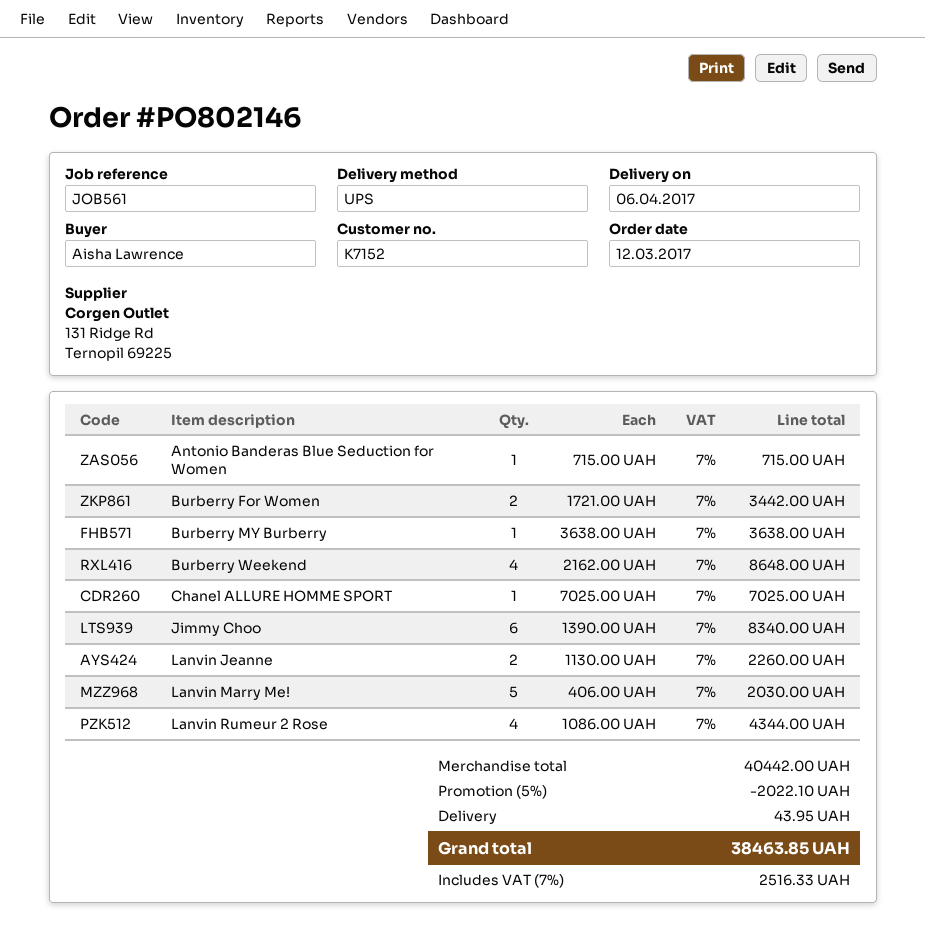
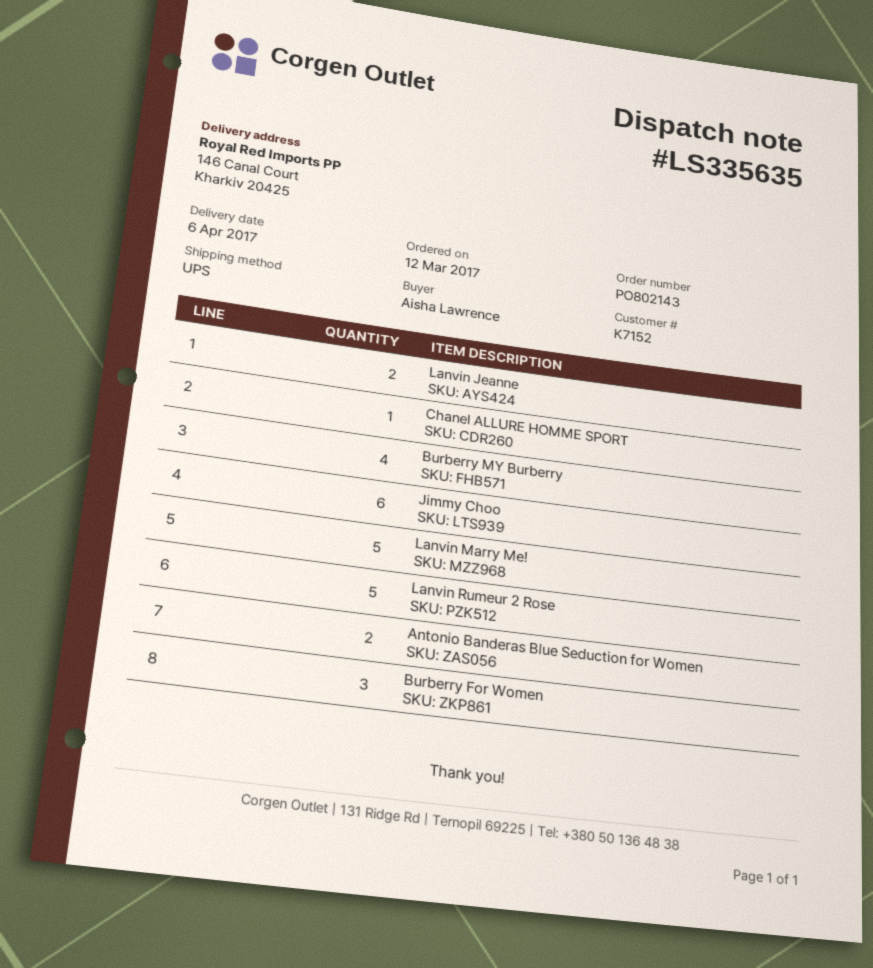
order number: PO802146 -> PO802143
Antonio Banderas Blue Seduction for Women: 1 -> 2
Burberry For Women: 2 -> 3
Burberry MY Burberry: 1 -> 4
Burberry Weekend: 4 -> none
Lanvin Rumeur 2 Rose: 4 -> 5

